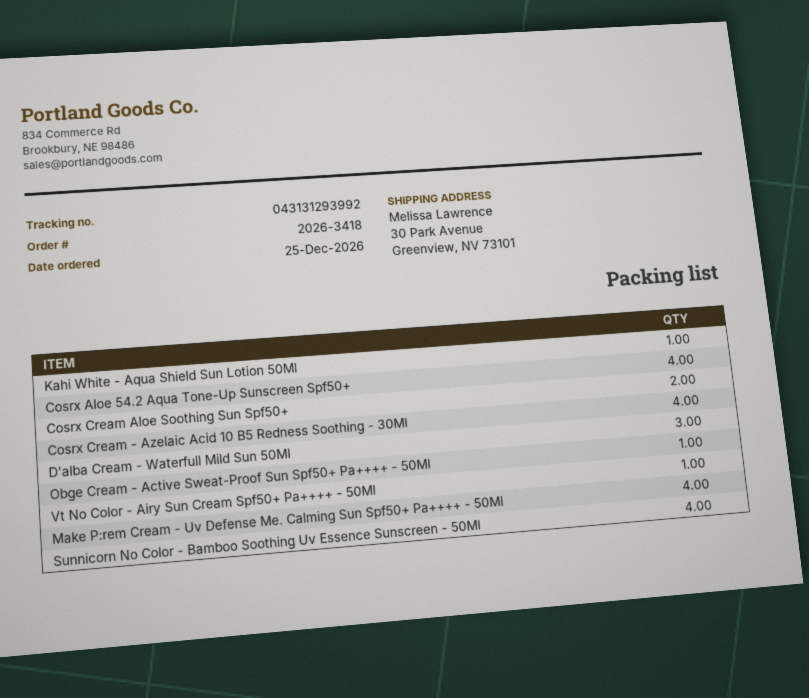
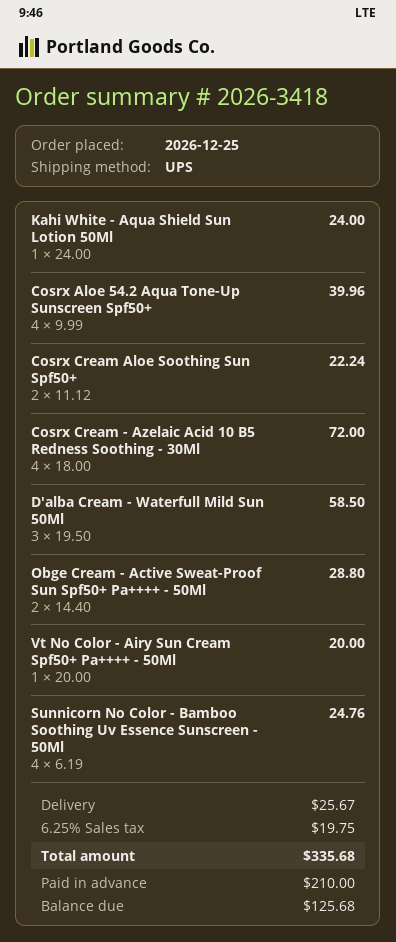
Obge Cream - Active Sweat-Proof Sun Spf50+ Pa++++ - 50Ml: 1 -> 2
Make P:rem Cream - Uv Defense Me. Calming Sun Spf50+ Pa++++ - 50Ml: 4 -> none

